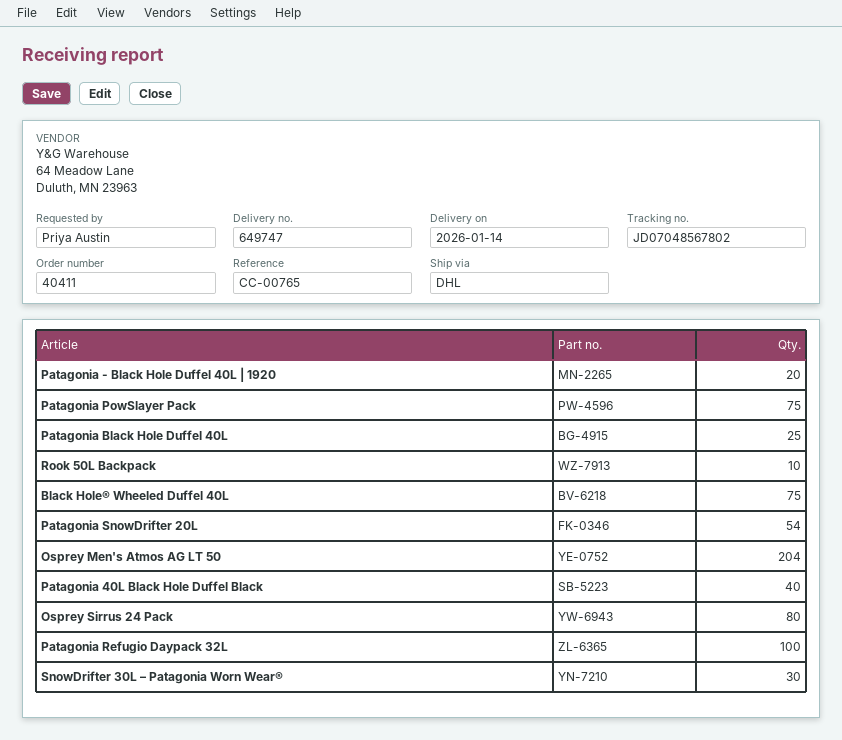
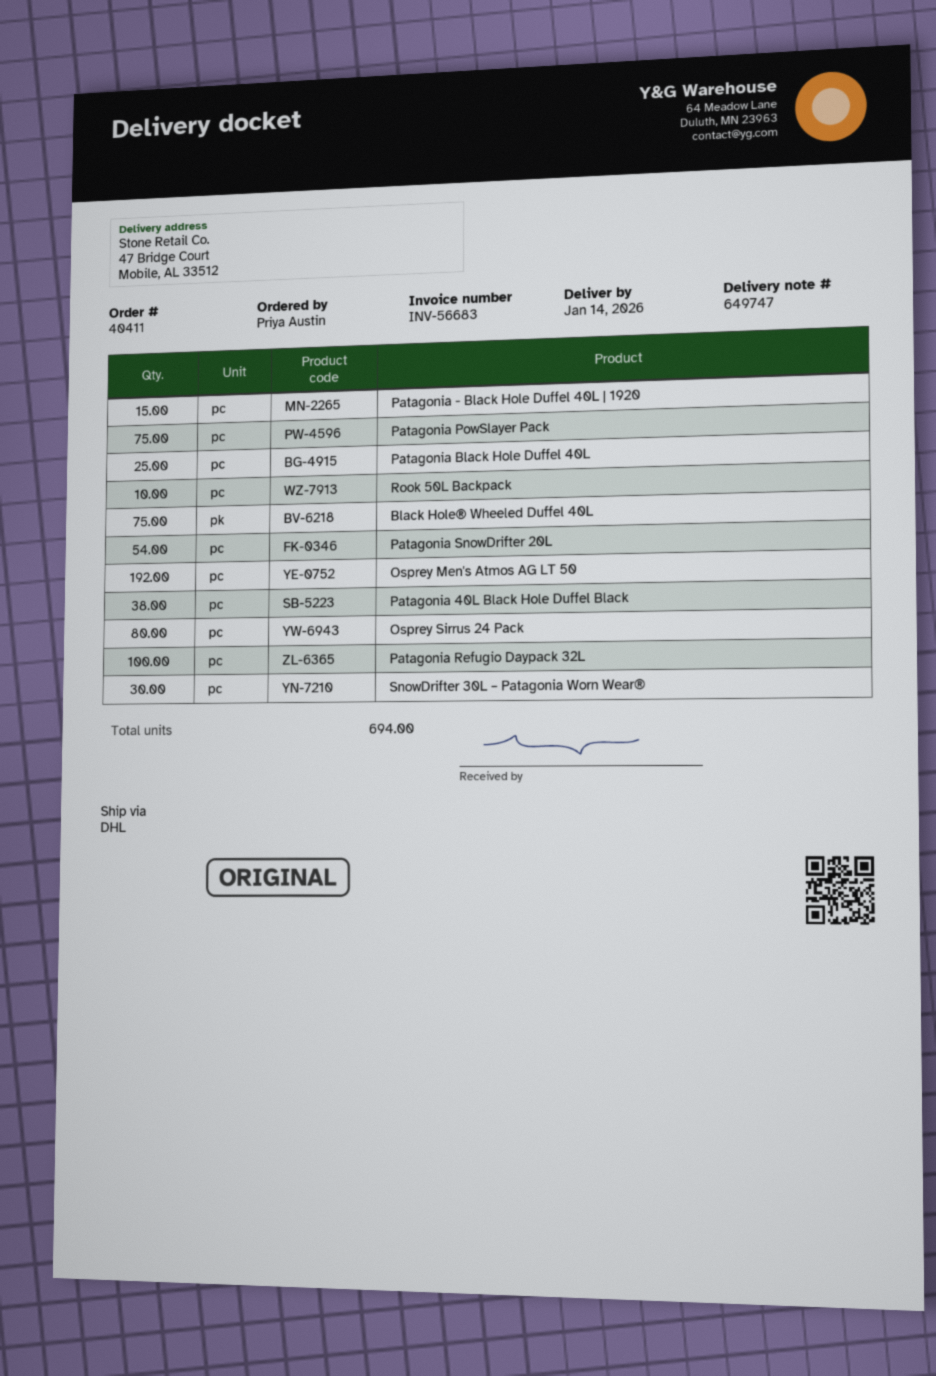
Patagonia - Black Hole Duffel 40L | 1920: 20 -> 15
Osprey Men's Atmos AG LT 50: 204 -> 192
Patagonia 40L Black Hole Duffel Black: 40 -> 38

